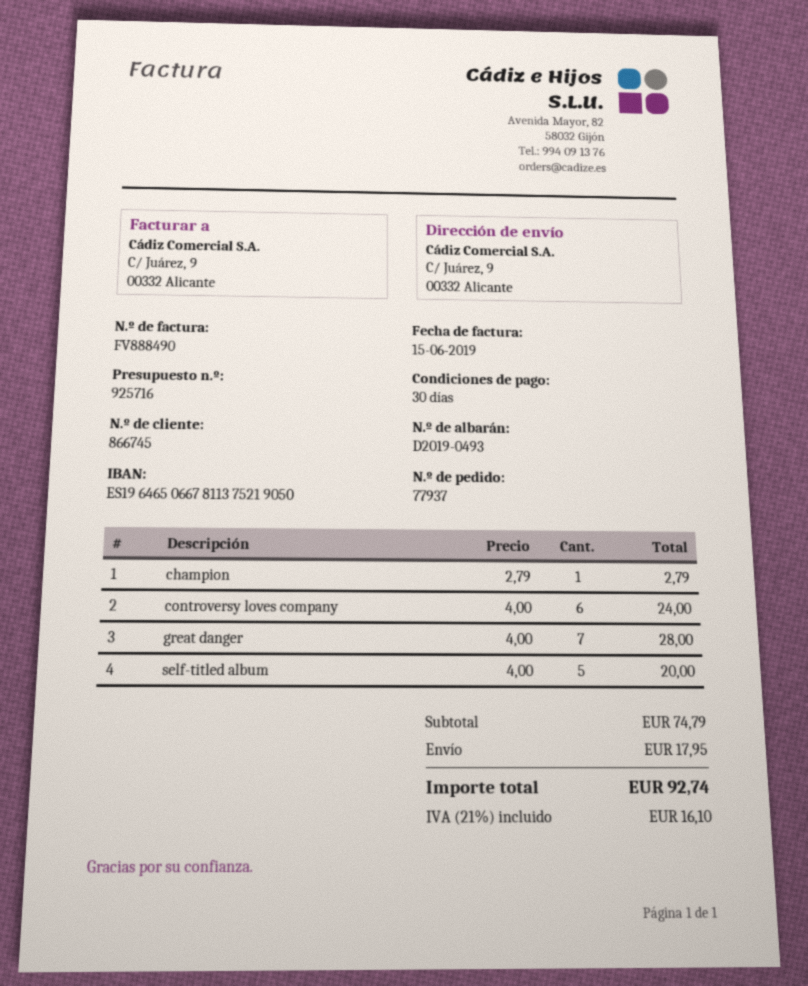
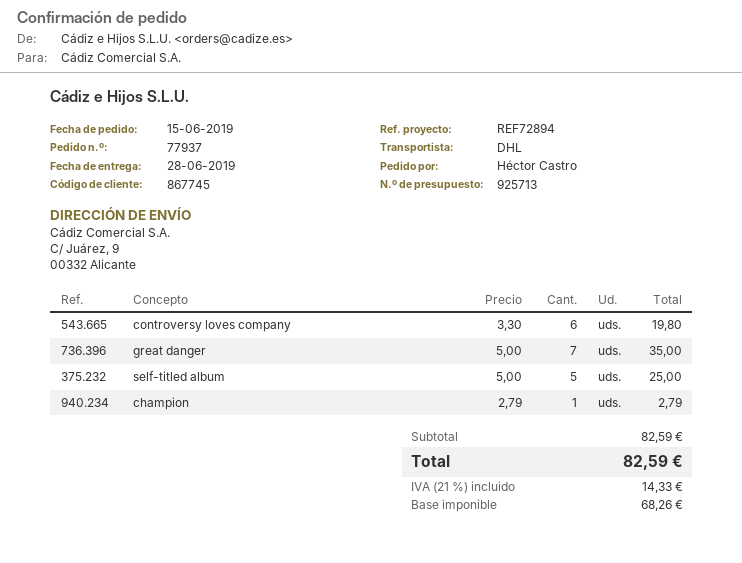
quote number: 925716 -> 925713
customer number: 866745 -> 867745
controversy loves company: 6 x 4.00 = 24.00 -> 6 x 3.30 = 19.80
great danger: 7 x 4.00 = 28.00 -> 7 x 5.00 = 35.00
self-titled album: 5 x 4.00 = 20.00 -> 5 x 5.00 = 25.00
subtotal: 74.79 -> 82.59
shipping: 17.95 -> none
tax: 21% = 16.10 -> 21% = 14.33
total: 92.74 -> 82.59

